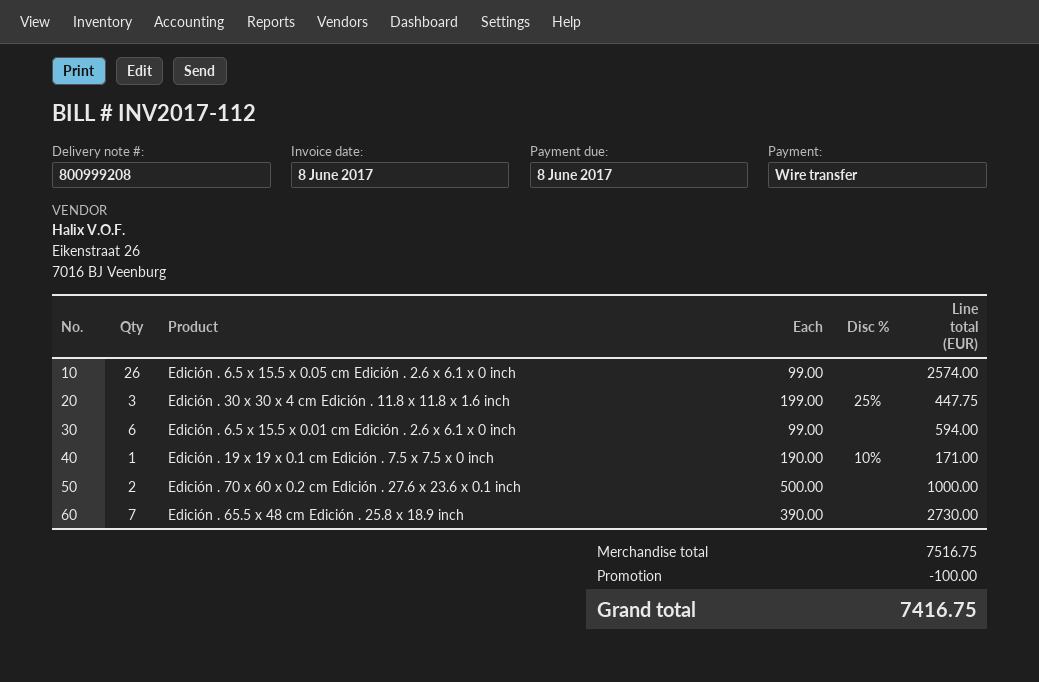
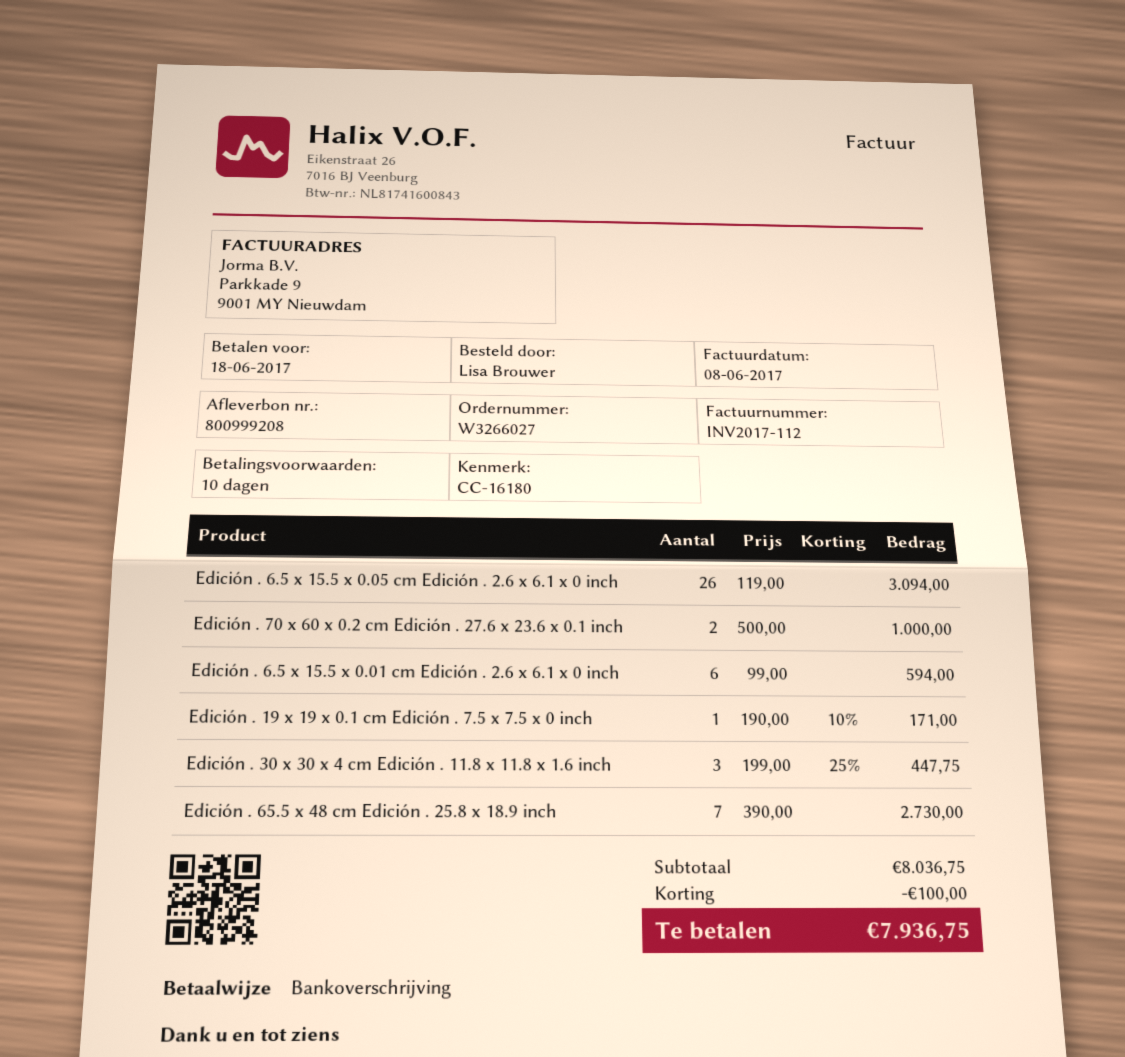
due date: 2017-06-08 -> 2017-06-18
Edición . 6.5 x 15.5 x 0.05 cm Edición . 2.6 x 6.1 x 0 inch: 26 x 99.00 = 2574.00 -> 26 x 119.00 = 3094.00
subtotal: 7516.75 -> 8036.75
total: 7416.75 -> 7936.75

